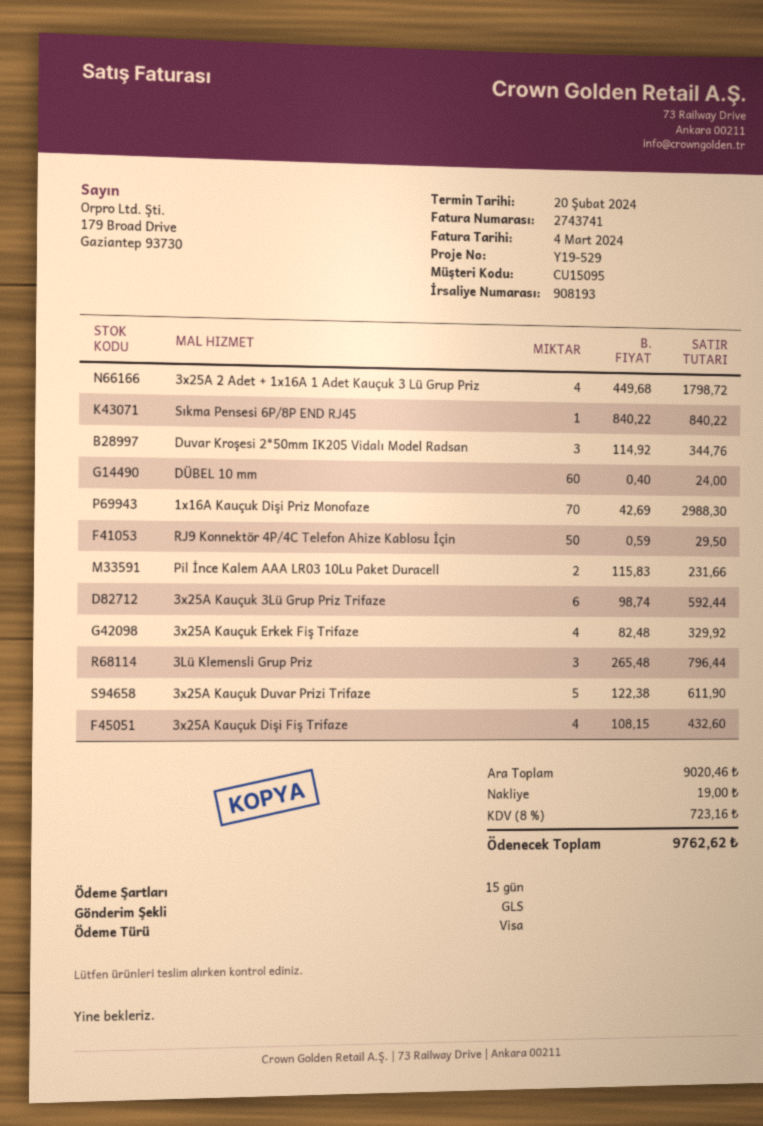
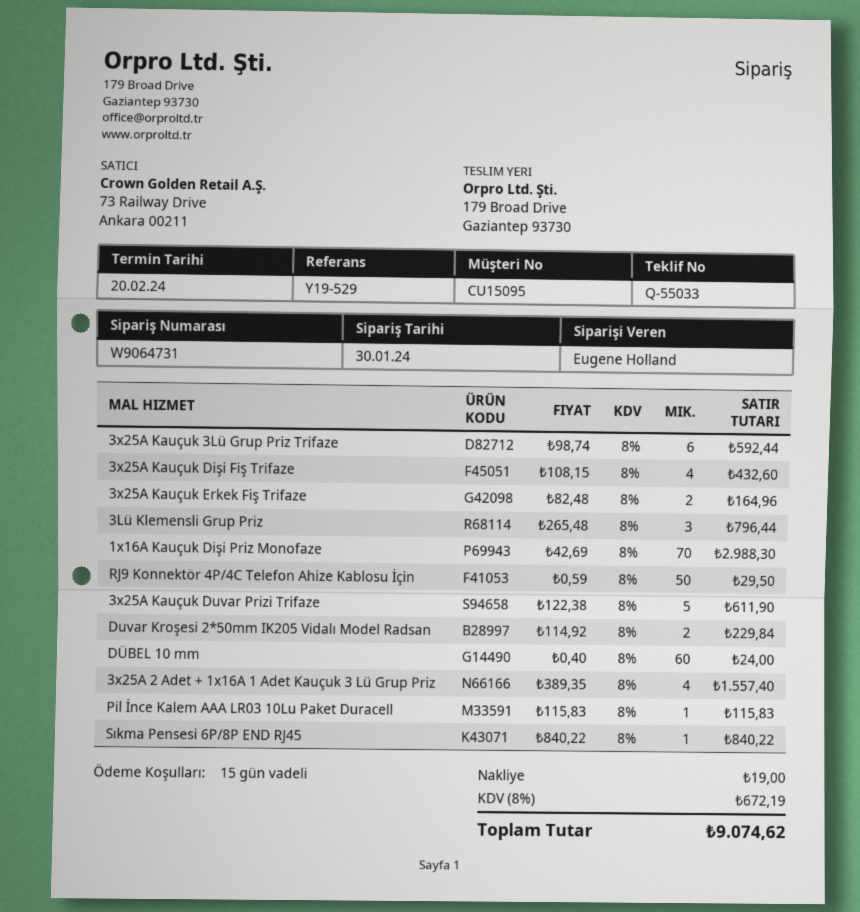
3x25A 2 Adet + 1x16A 1 Adet Kauçuk 3 Lü Grup Priz: 4 x 449.68 = 1798.72 -> 4 x 389.35 = 1557.40
Duvar Kroşesi 2*50mm IK205 Vidalı Model Radsan: 3 x 114.92 = 344.76 -> 2 x 114.92 = 229.84
Pil İnce Kalem AAA LR03 10Lu Paket Duracell: 2 x 115.83 = 231.66 -> 1 x 115.83 = 115.83
3x25A Kauçuk Erkek Fiş Trifaze: 4 x 82.48 = 329.92 -> 2 x 82.48 = 164.96
tax: 8% = 723.16 -> 8% = 672.19
total: 9762.62 -> 9074.62

